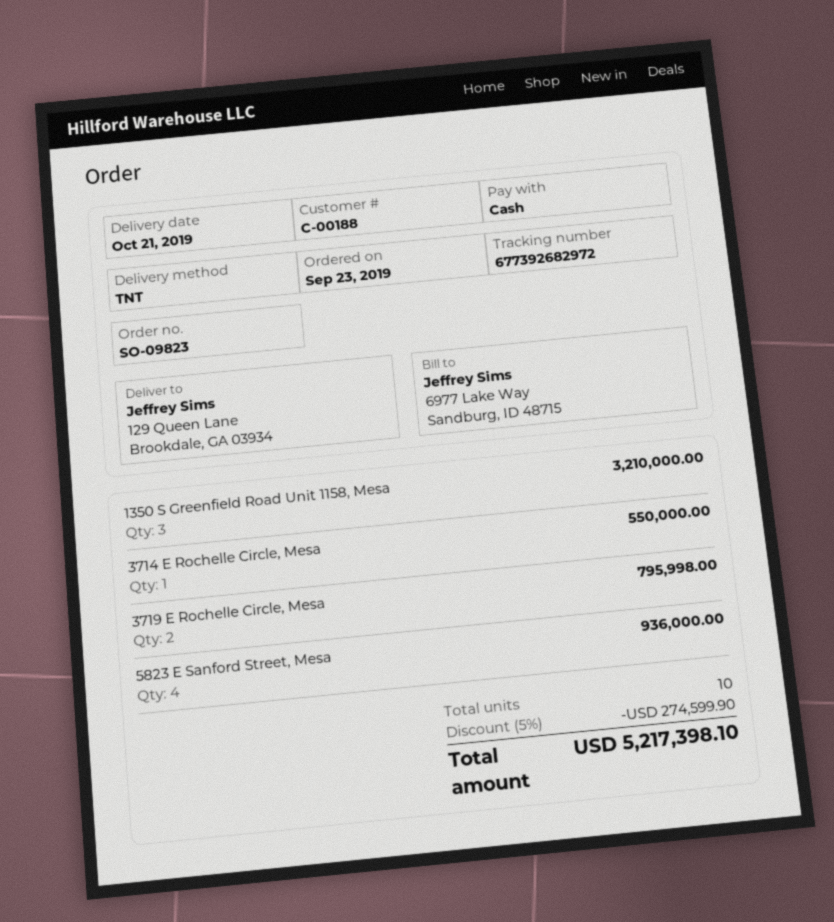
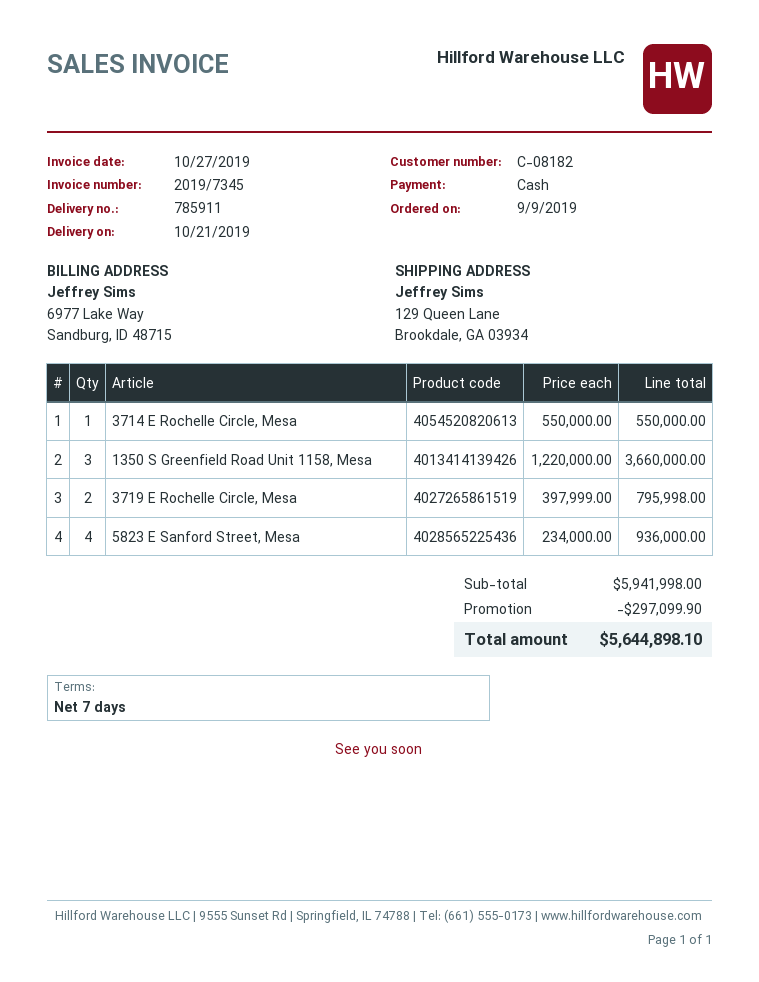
order date: 2019-09-23 -> 2019-09-09
customer number: C-00188 -> C-08182
1350 S Greenfield Road Unit 1158, Mesa: 3 for 3210000.00 -> 3 for 3660000.00
discount: 274599.90 -> 297099.90
total: 5217398.10 -> 5644898.10

